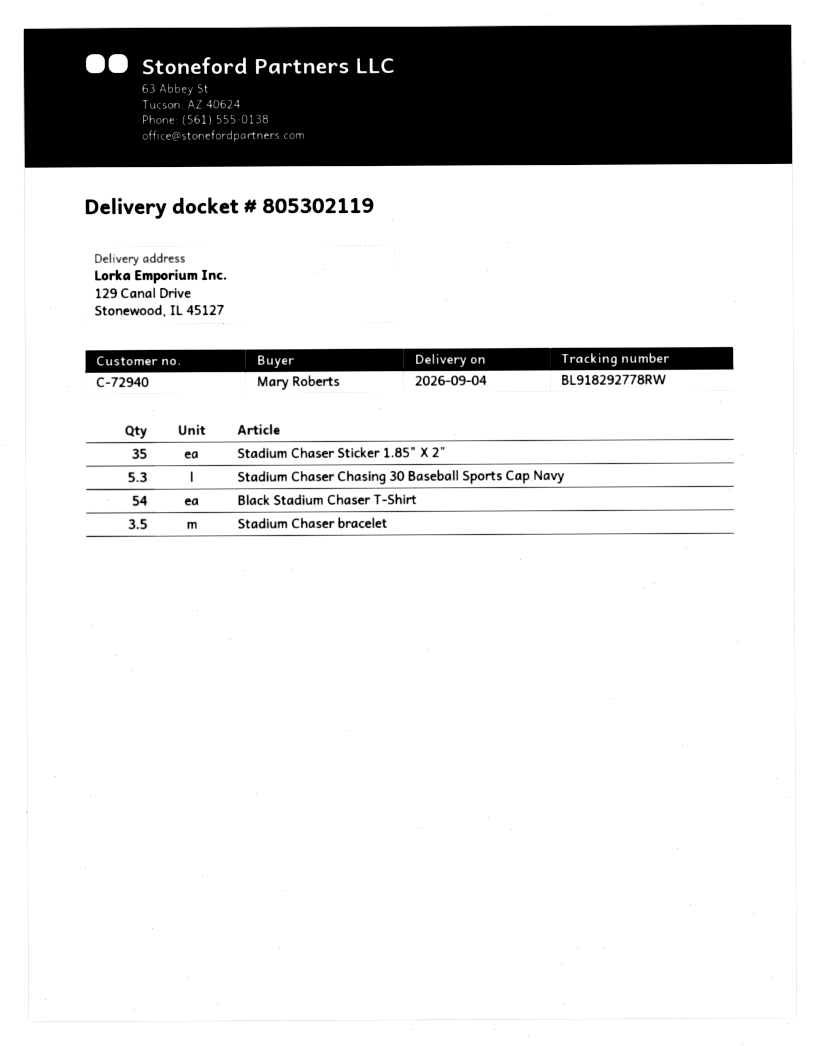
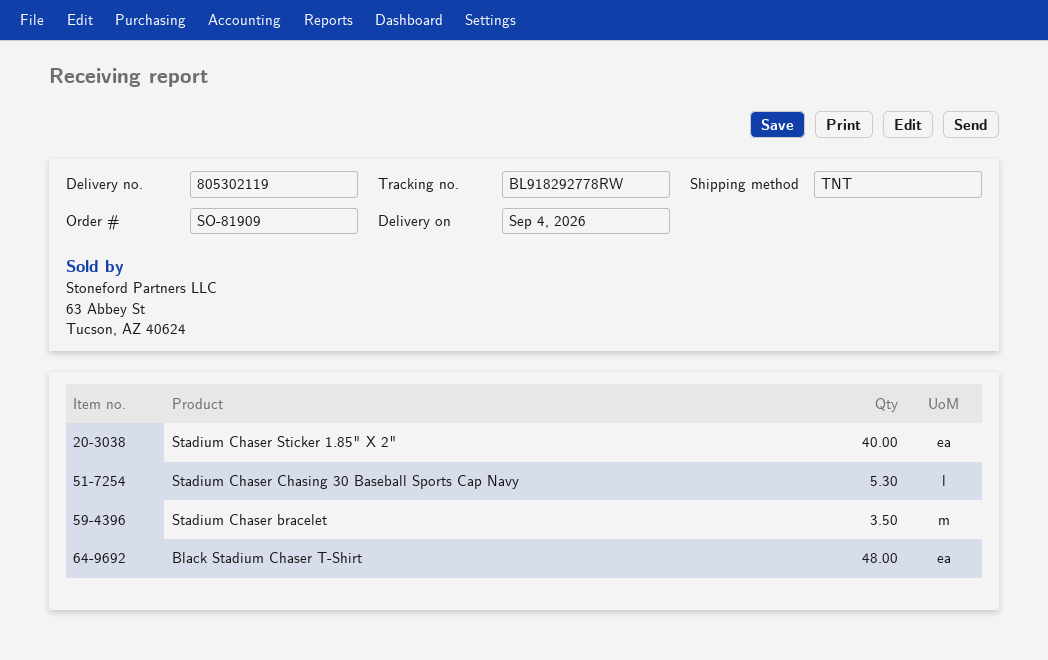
Stadium Chaser Sticker 1.85" X 2": 35 -> 40
Black Stadium Chaser T-Shirt: 54 -> 48

